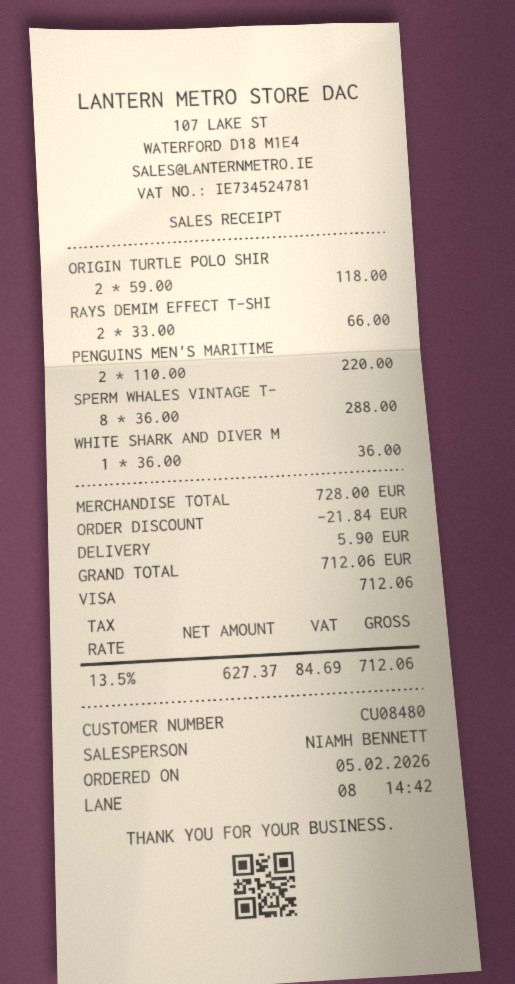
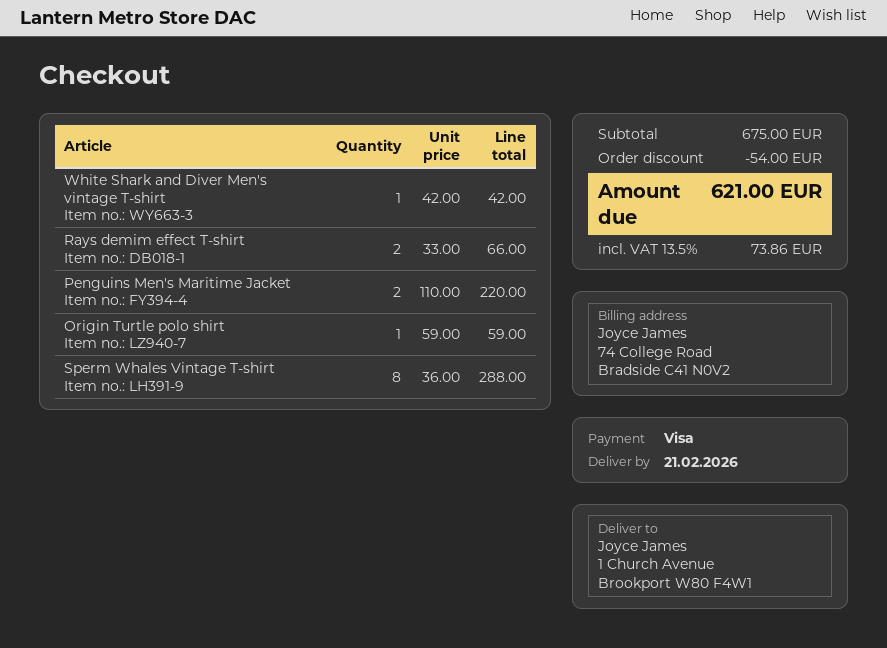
ORIGIN TURTLE POLO SHIR: 2 x 59.00 = 118.00 -> 1 x 59.00 = 59.00
WHITE SHARK AND DIVER M: 1 x 36.00 = 36.00 -> 1 x 42.00 = 42.00
subtotal: 728.00 -> 675.00
discount: 21.84 -> 54.00
shipping: 5.90 -> none
tax: 13.5% = 84.69 -> 13.5% = 73.86
total: 712.06 -> 621.00

